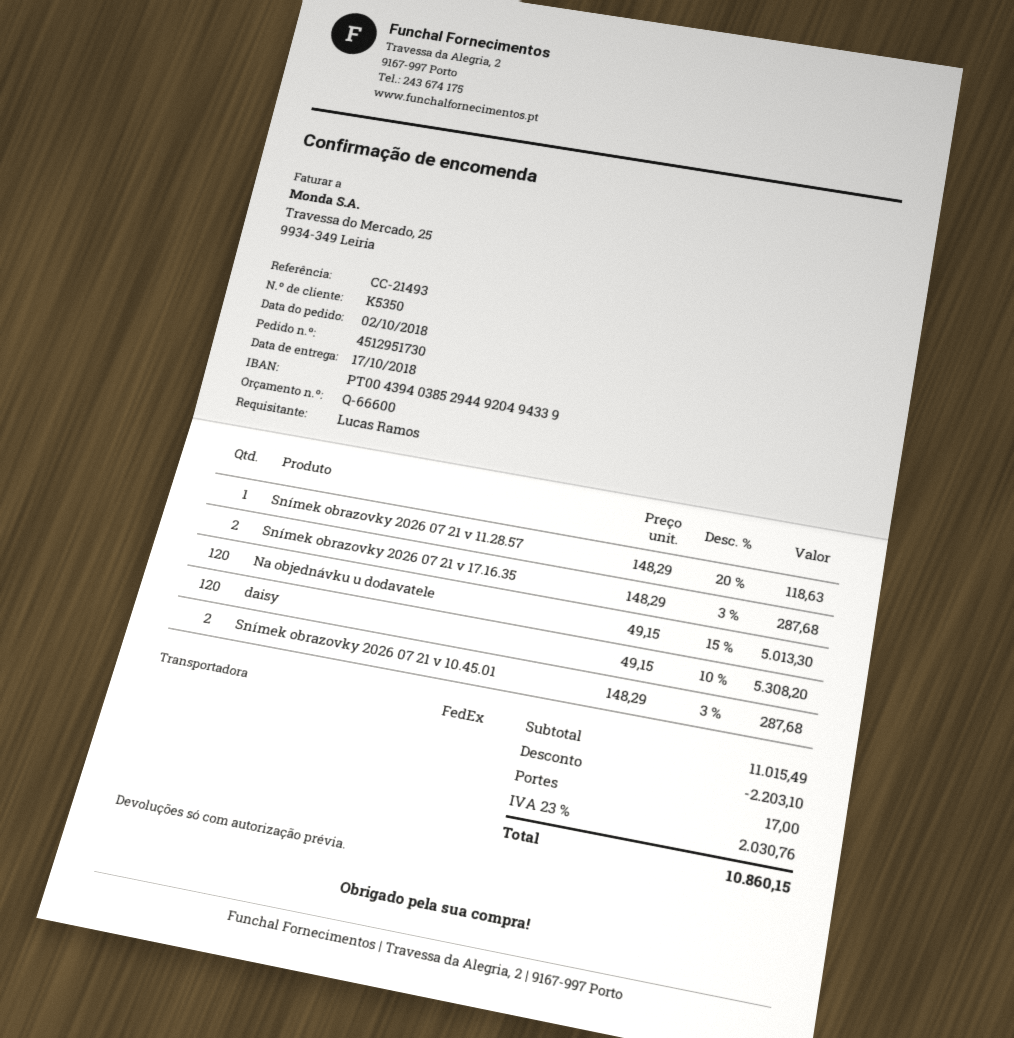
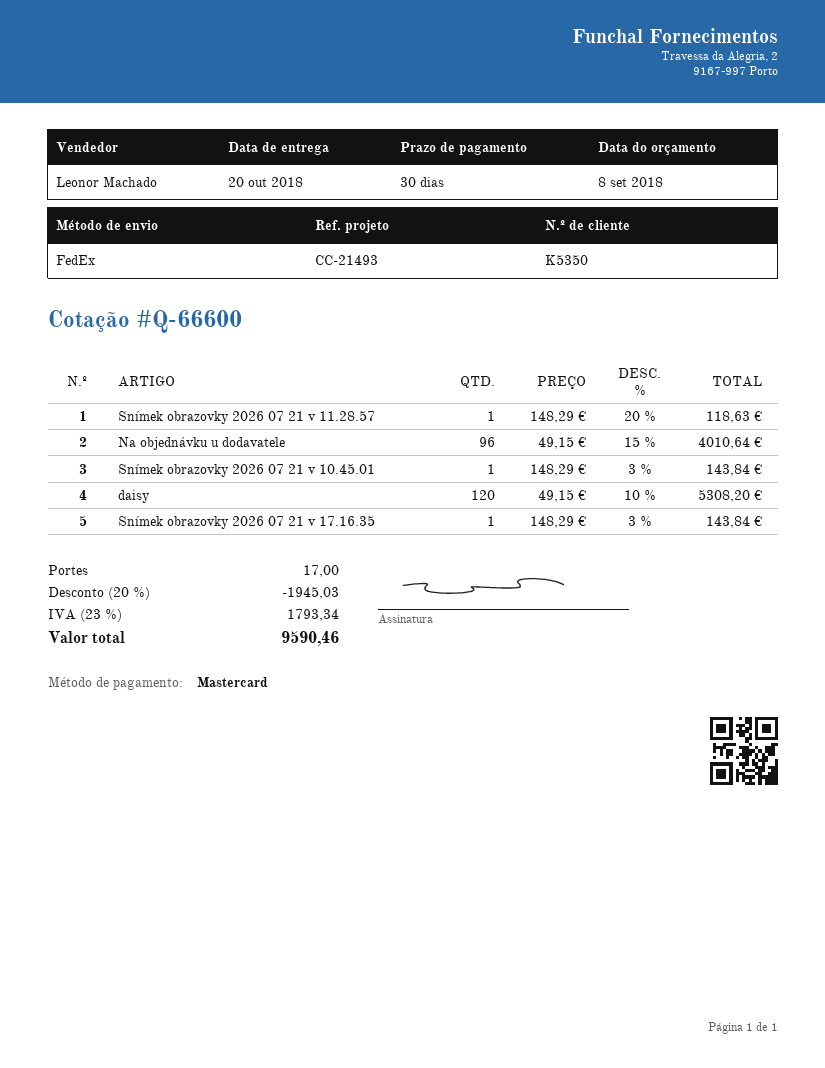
delivery date: 2018-10-17 -> 2018-10-20
Snímek obrazovky 2026 07 21 v 17.16.35: 2 x 148.29 - 3% = 287.68 -> 1 x 148.29 - 3% = 143.84
Na objednávku u dodavatele: 120 x 49.15 - 15% = 5013.30 -> 96 x 49.15 - 15% = 4010.64
Snímek obrazovky 2026 07 21 v 10.45.01: 2 x 148.29 - 3% = 287.68 -> 1 x 148.29 - 3% = 143.84
discount: 2203.10 -> 1945.03
tax: 23% = 2030.76 -> 23% = 1793.34
total: 10860.15 -> 9590.46

